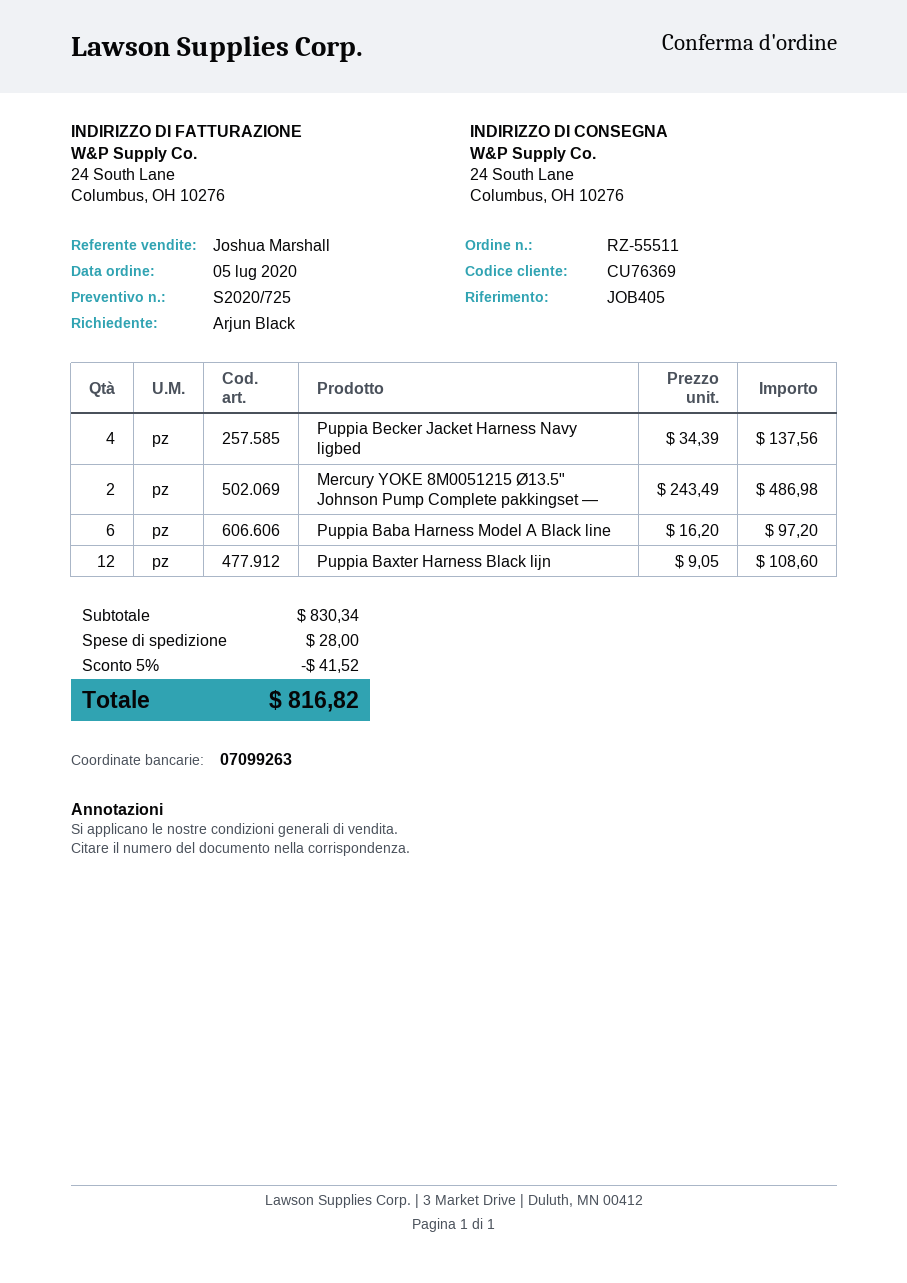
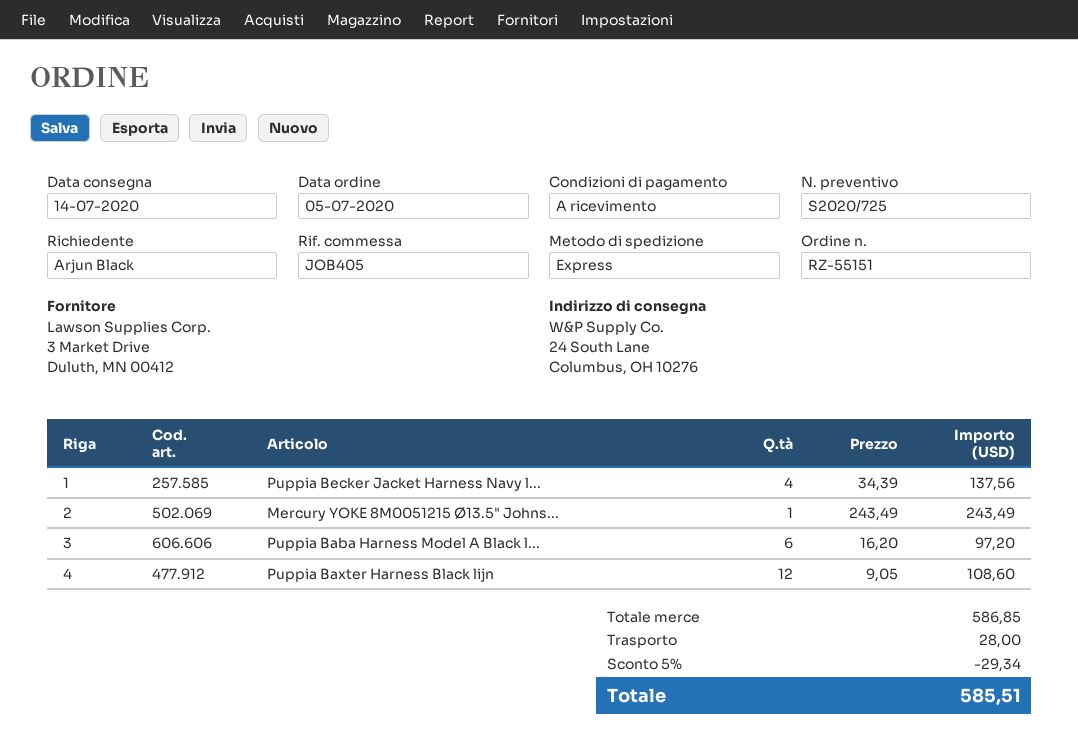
order number: RZ-55511 -> RZ-55151
Mercury YOKE 8M0051215 Ø13.5" Johnson Pump Complete pakkingset —: 2 x 243.49 = 486.98 -> 1 x 243.49 = 243.49
subtotal: 830.34 -> 586.85
discount: 5% = 41.52 -> 5% = 29.34
total: 816.82 -> 585.51

